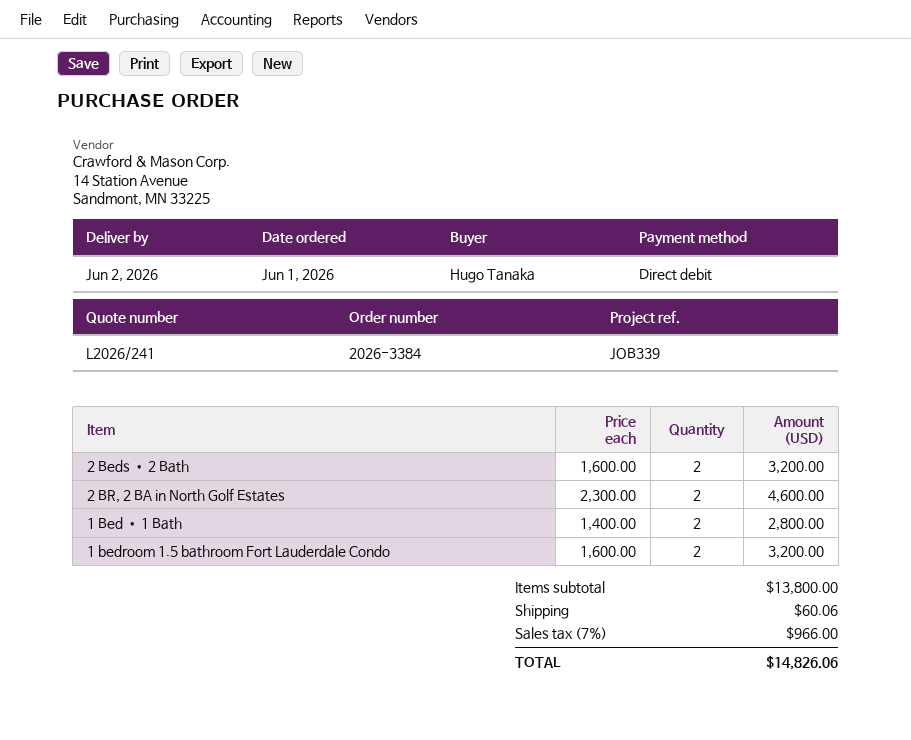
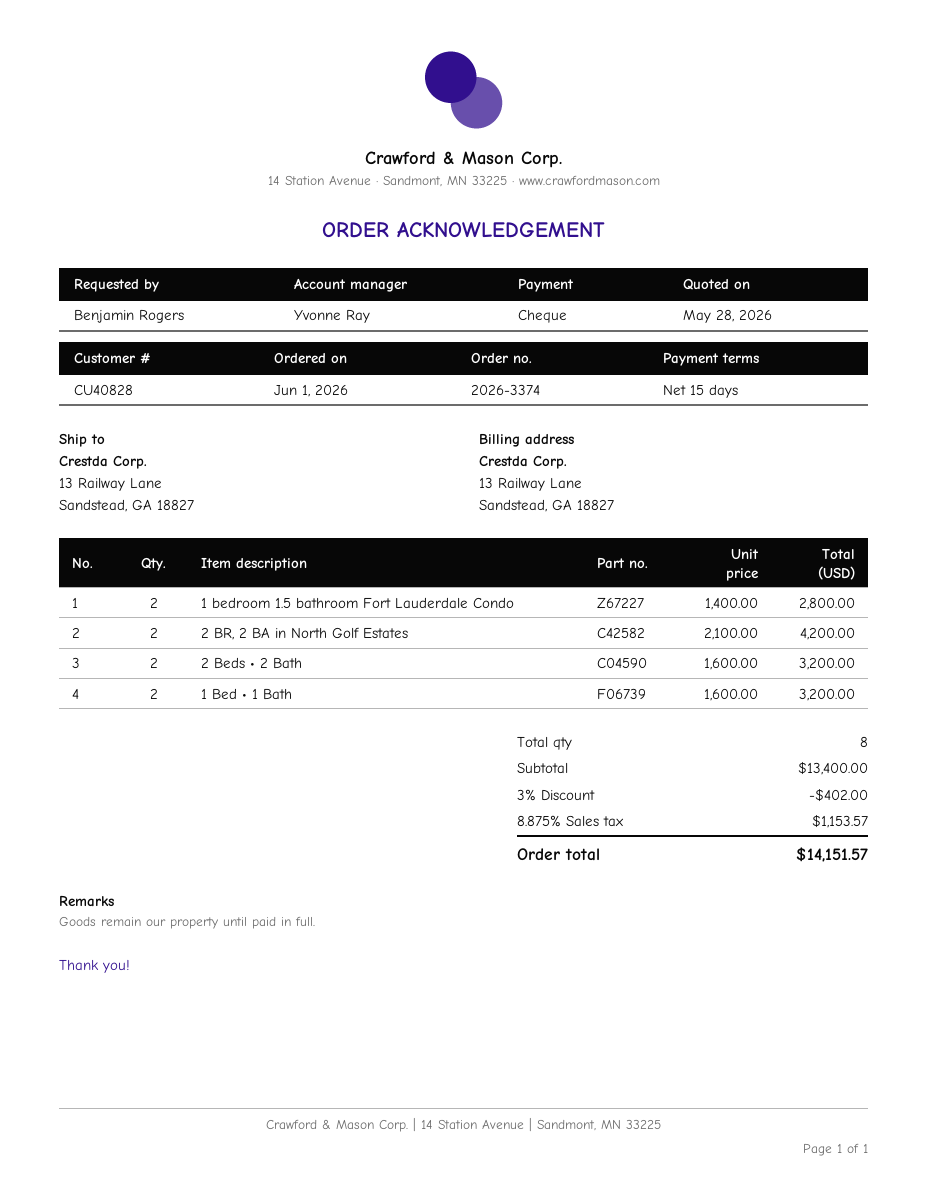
order number: 2026-3384 -> 2026-3374
ordered by: Hugo Tanaka -> Benjamin Rogers
payment method: direct debit -> cheque
2 BR, 2 BA in North Golf Estates: 2 x 2300.00 = 4600.00 -> 2 x 2100.00 = 4200.00
1 Bed • 1 Bath: 2 x 1400.00 = 2800.00 -> 2 x 1600.00 = 3200.00
1 bedroom 1.5 bathroom Fort Lauderdale Condo: 2 x 1600.00 = 3200.00 -> 2 x 1400.00 = 2800.00
subtotal: 13800.00 -> 13400.00
discount: none -> 3% = 402.00
shipping: 60.06 -> none
tax: 7% = 966.00 -> 8.875% = 1153.57
total: 14826.06 -> 14151.57

